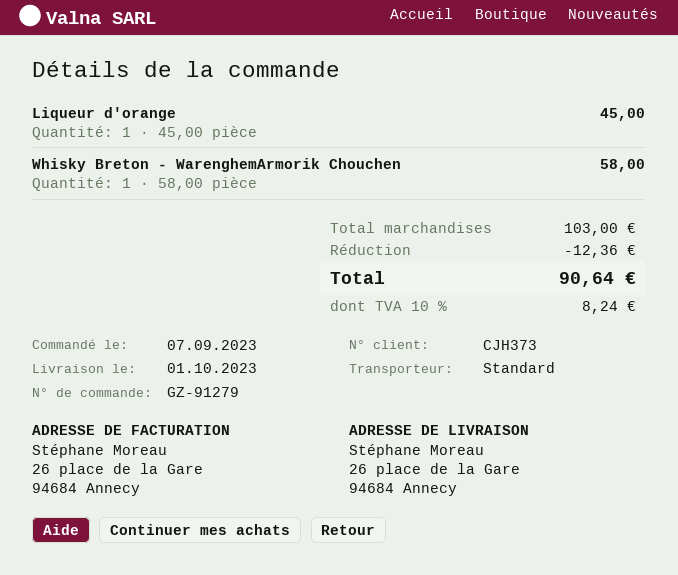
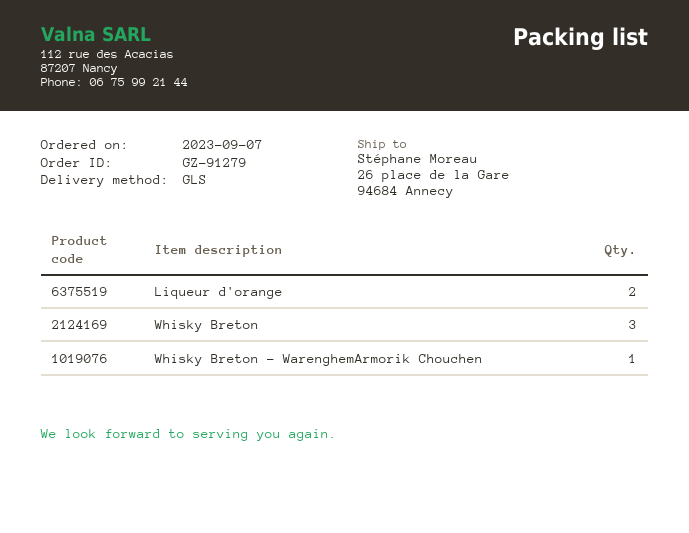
shipping method: standard -> GLS
Liqueur d'orange: 1 -> 2
Whisky Breton: none -> 3

